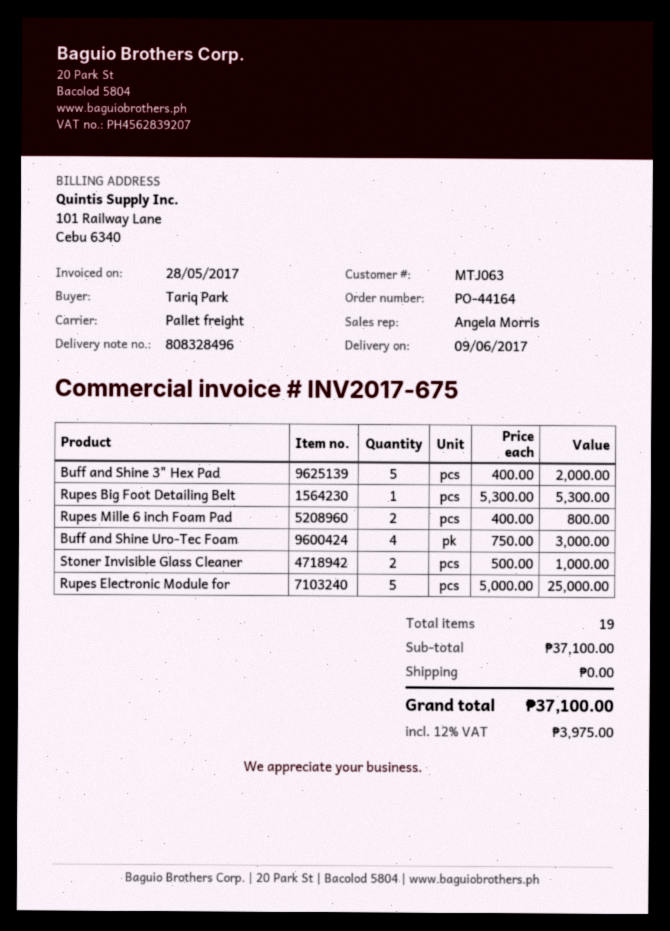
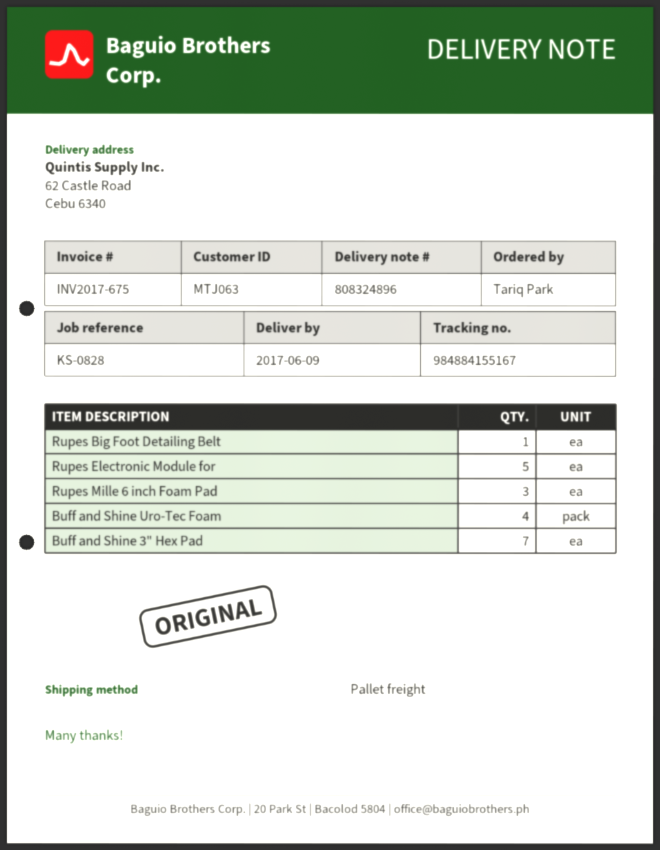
delivery note number: 808328496 -> 808324896
Buff and Shine 3" Hex Pad: 5 -> 7
Rupes Mille 6 inch Foam Pad: 2 -> 3
Stoner Invisible Glass Cleaner: 2 -> none

